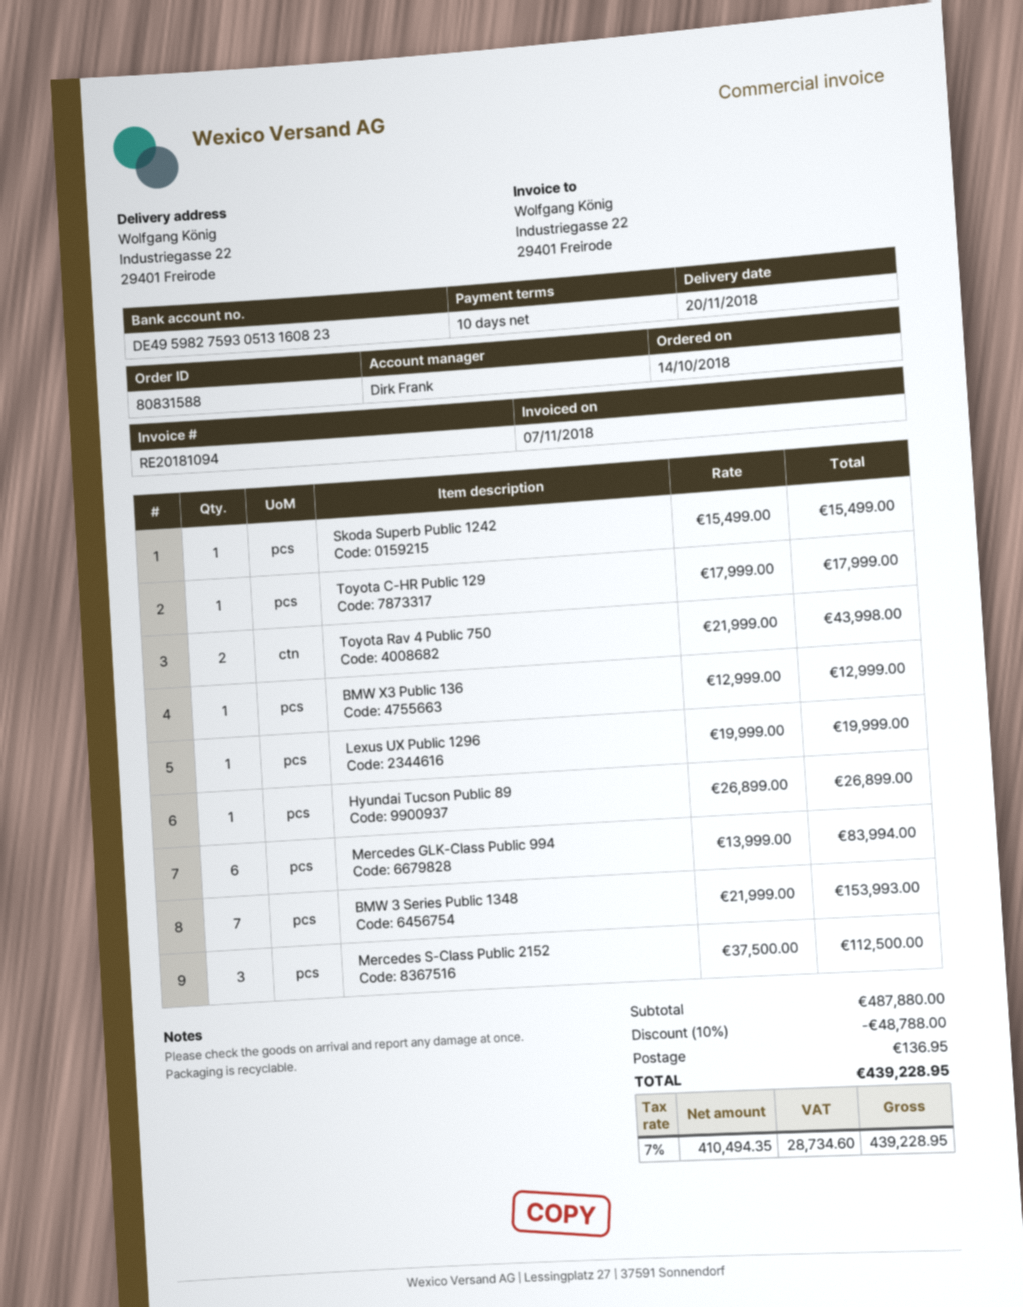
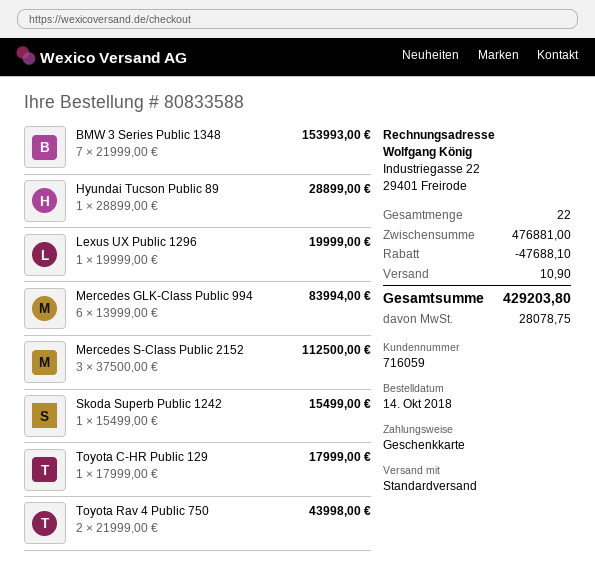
order number: 80831588 -> 80833588
BMW X3 Public 136: 1 x 12999.00 = 12999.00 -> none
Hyundai Tucson Public 89: 1 x 26899.00 = 26899.00 -> 1 x 28899.00 = 28899.00
subtotal: 487880.00 -> 476881.00
discount: 48788.00 -> 47688.10
shipping: 136.95 -> 10.90
tax: 28734.60 -> 28078.75
total: 439228.95 -> 429203.80

